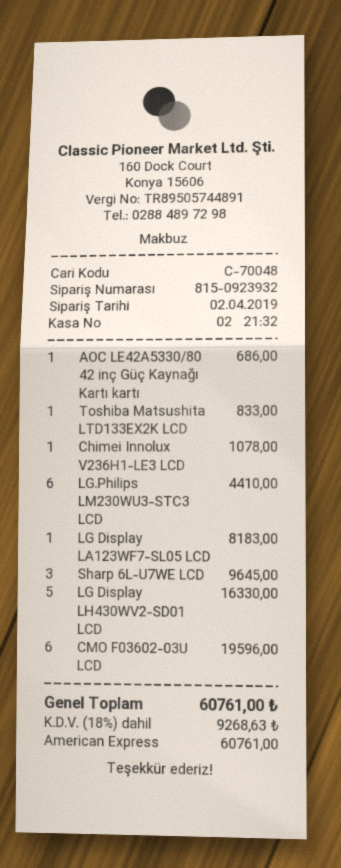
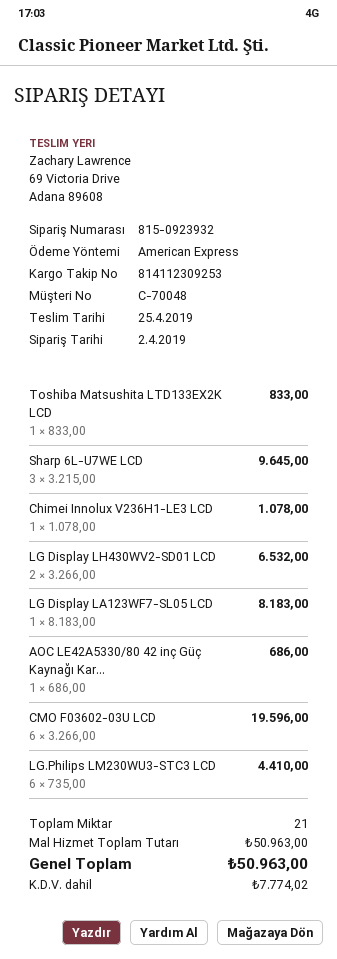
LG Display LH430WV2-SD01 LCD: 5 for 16330.00 -> 2 for 6532.00
tax: 9268.63 -> 7774.02
total: 60761.00 -> 50963.00

